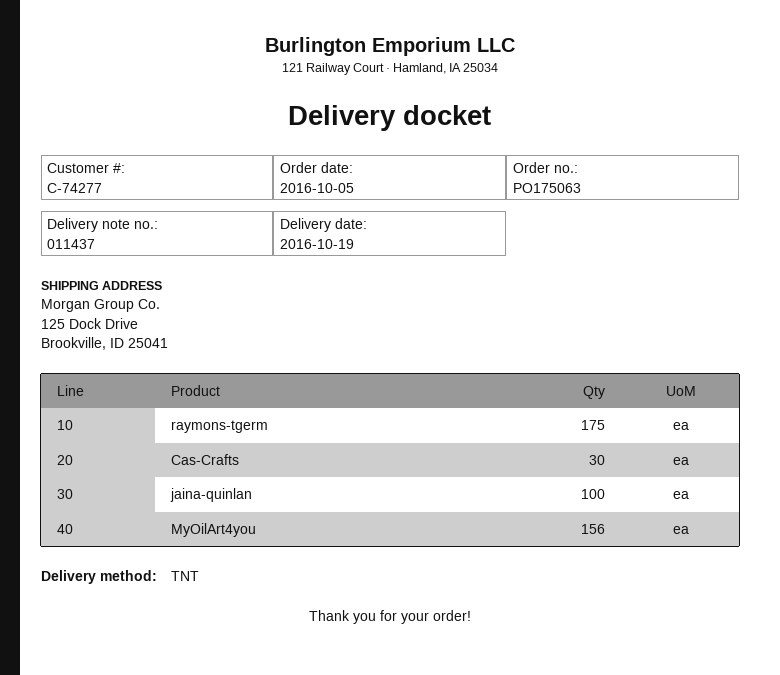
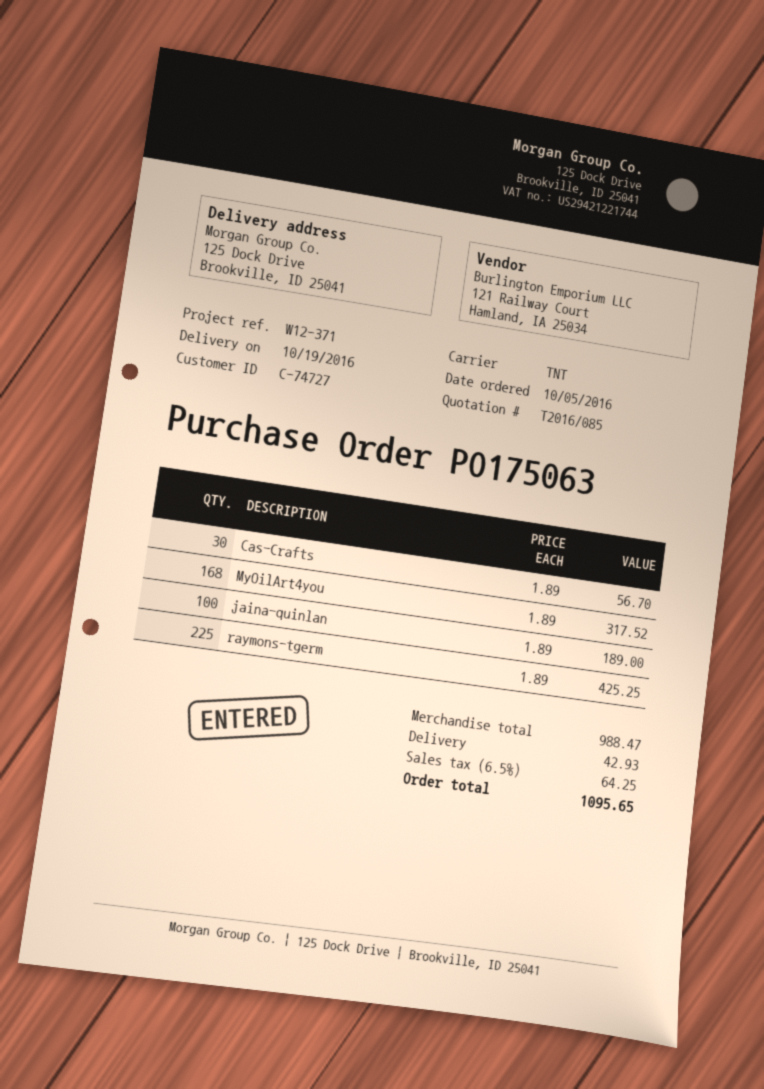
customer number: C-74277 -> C-74727
raymons-tgerm: 175 -> 225
MyOilArt4you: 156 -> 168

